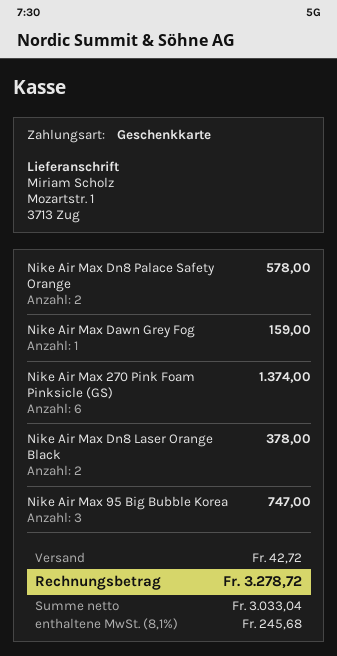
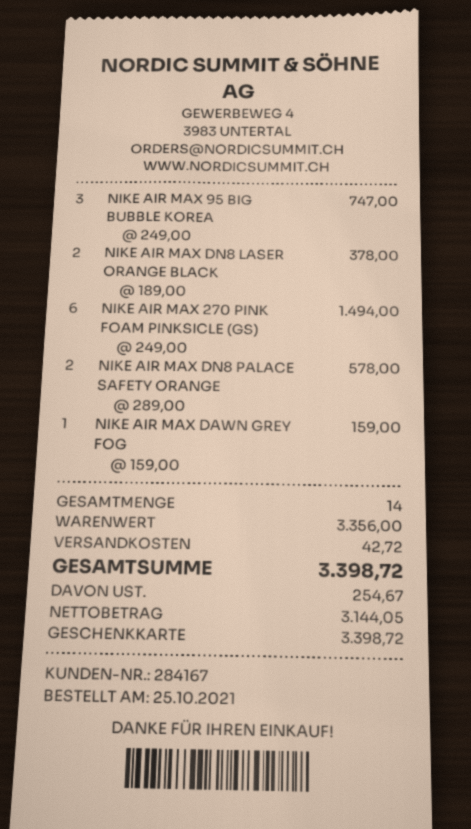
Nike Air Max 270 Pink Foam Pinksicle (GS): 6 for 1374.00 -> 6 for 1494.00
net: 3033.04 -> 3144.05
tax: 245.68 -> 254.67
total: 3278.72 -> 3398.72

